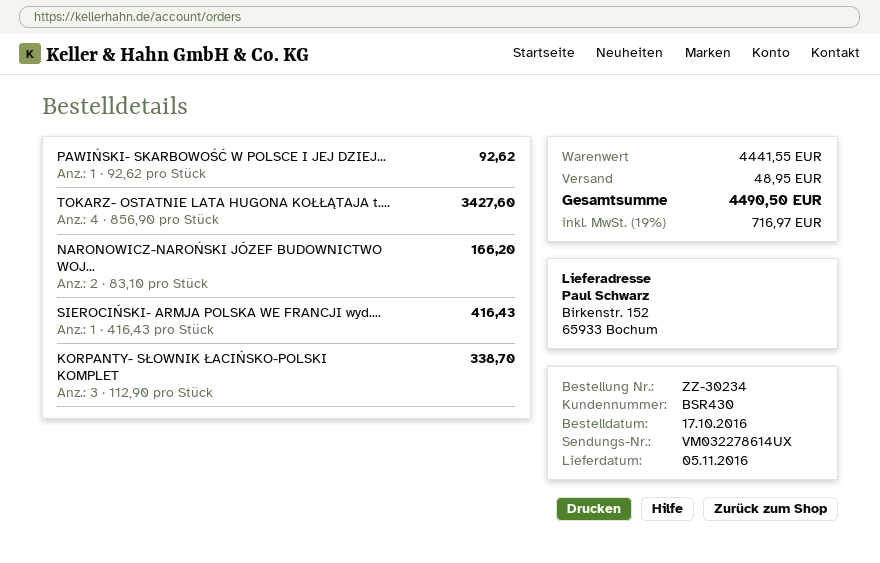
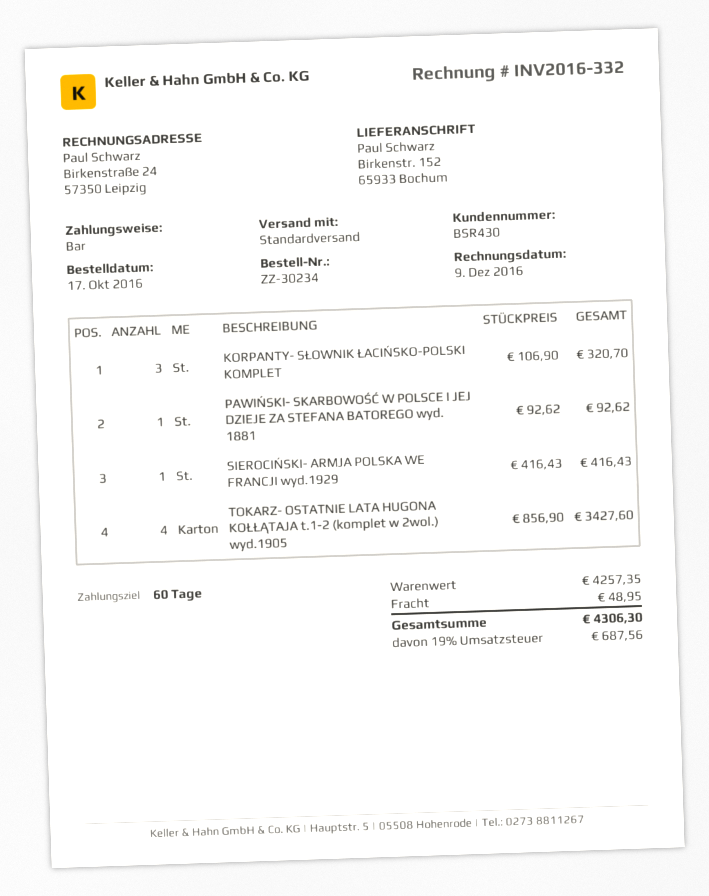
NARONOWICZ-NAROŃSKI JÓZEF BUDOWNICTWO WOJ...: 2 x 83.10 = 166.20 -> none
KORPANTY- SŁOWNIK ŁACIŃSKO-POLSKI KOMPLET: 3 x 112.90 = 338.70 -> 3 x 106.90 = 320.70
subtotal: 4441.55 -> 4257.35
tax: 19% = 716.97 -> 19% = 687.56
total: 4490.50 -> 4306.30

